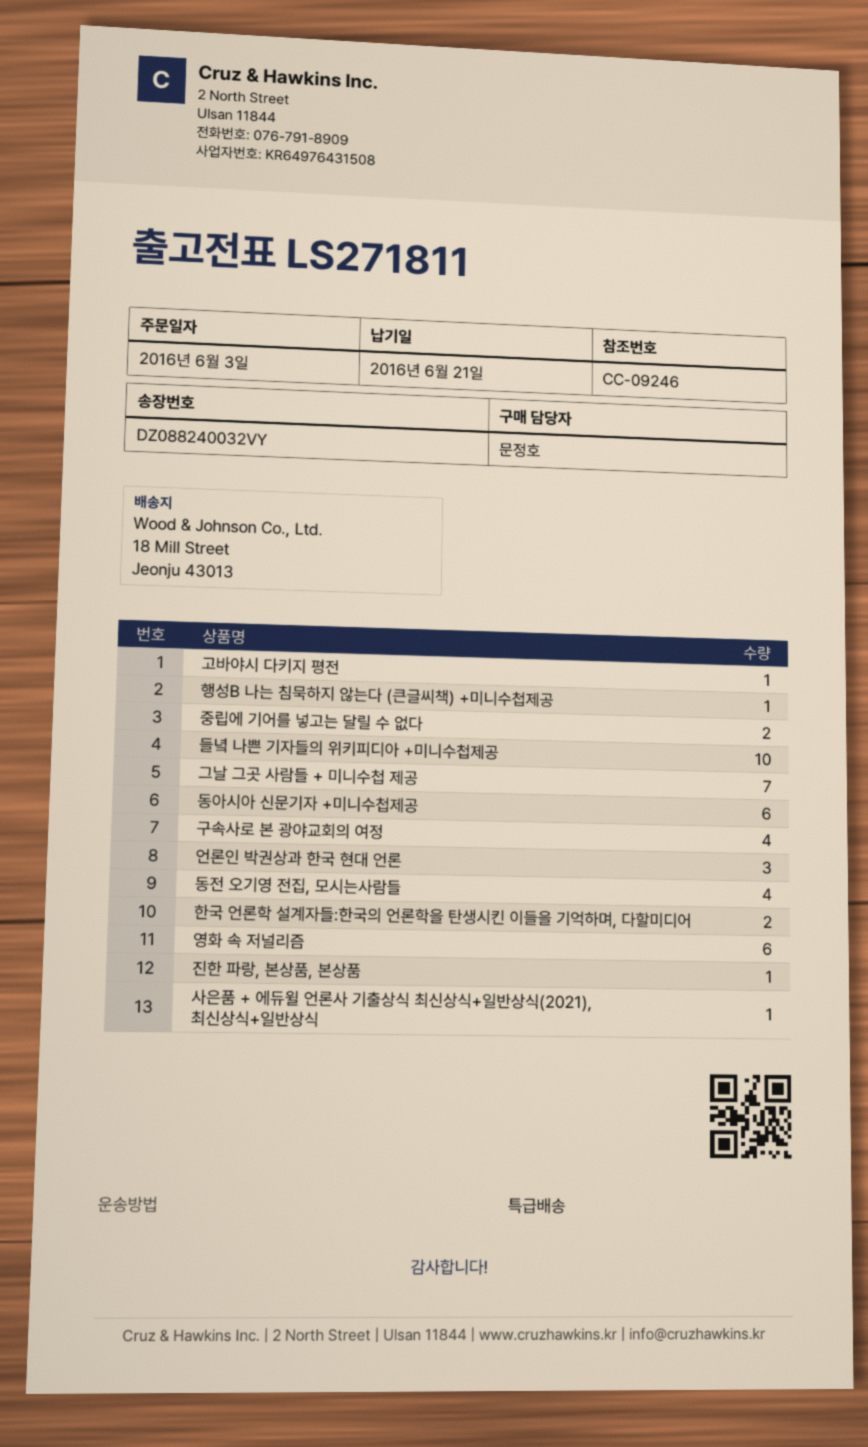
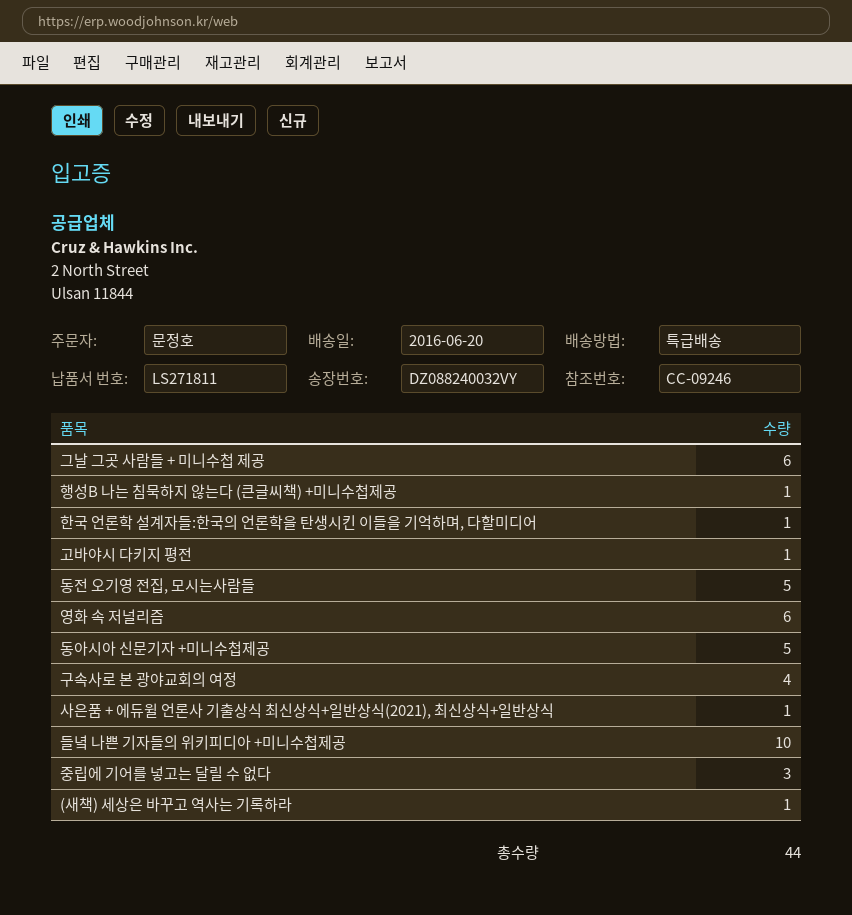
delivery date: 2016-06-21 -> 2016-06-20
중립에 기어를 넣고는 달릴 수 없다: 2 -> 3
그날 그곳 사람들 + 미니수첩 제공: 7 -> 6
동아시아 신문기자 +미니수첩제공: 6 -> 5
언론인 박권상과 한국 현대 언론: 3 -> none
동전 오기영 전집, 모시는사람들: 4 -> 5
한국 언론학 설계자들:한국의 언론학을 탄생시킨 이들을 기억하며, 다할미디어: 2 -> 1
진한 파랑, 본상품, 본상품: 1 -> none
(새책) 세상은 바꾸고 역사는 기록하라: none -> 1

